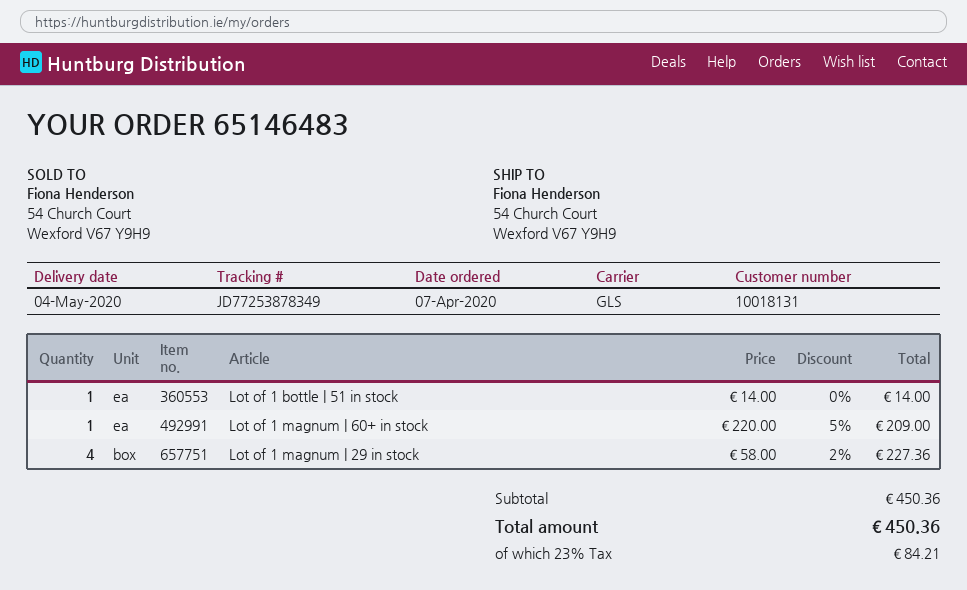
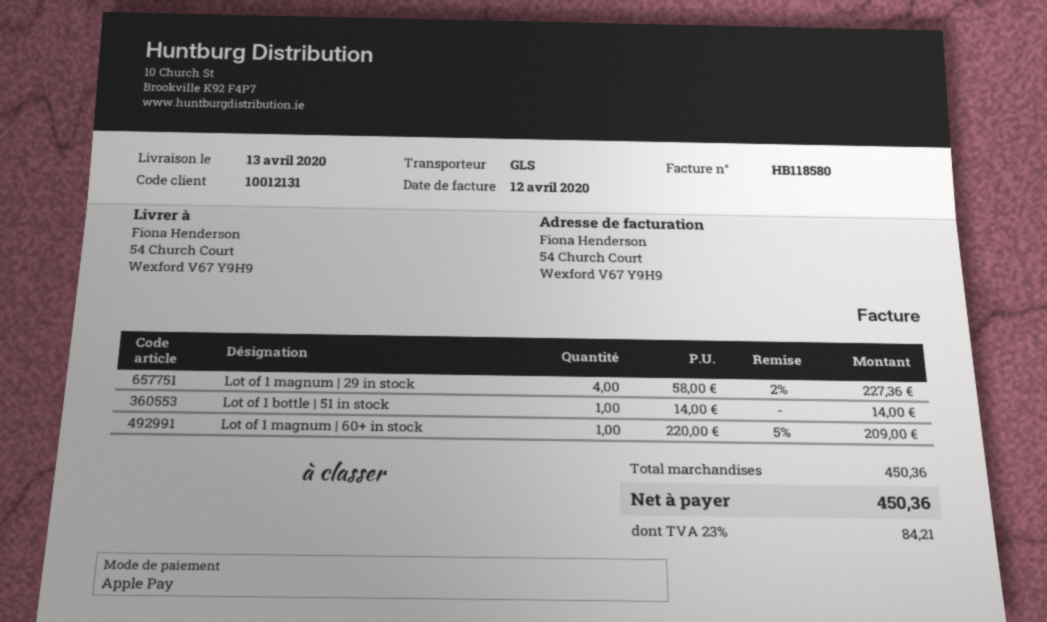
delivery date: 2020-05-04 -> 2020-04-13
customer number: 10018131 -> 10012131

